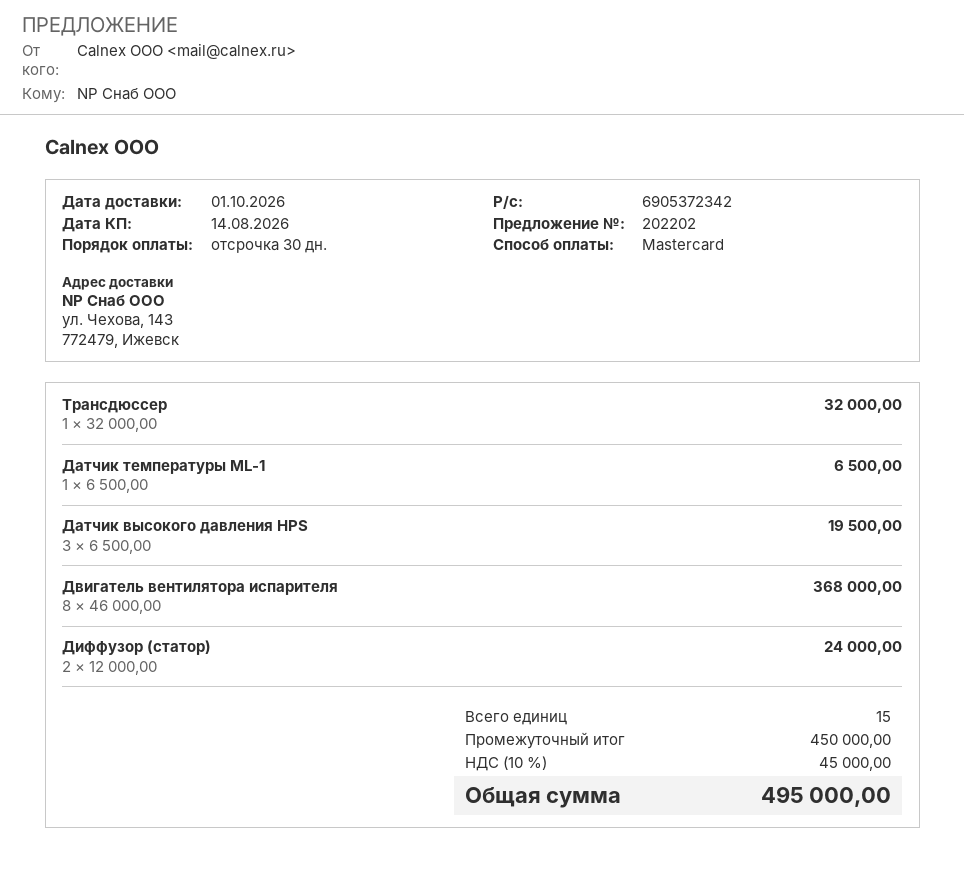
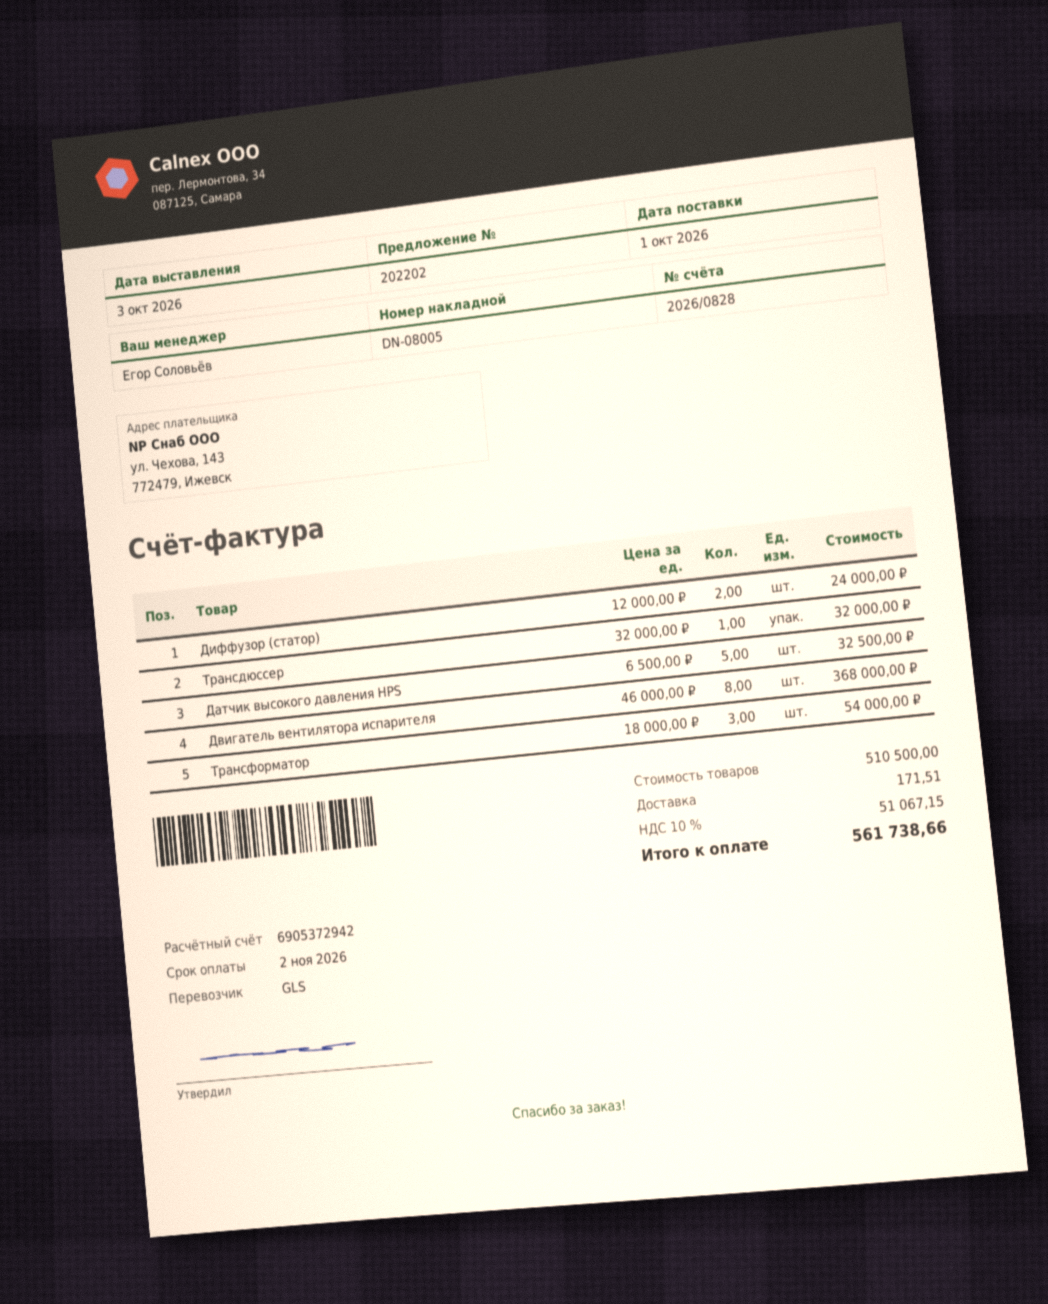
bank account: 6905372342 -> 6905372942
Датчик температуры ML-1: 1 x 6500.00 = 6500.00 -> none
Датчик высокого давления HPS: 3 x 6500.00 = 19500.00 -> 5 x 6500.00 = 32500.00
Трансформатор: none -> 3 x 18000.00 = 54000.00
subtotal: 450000.00 -> 510500.00
shipping: none -> 171.51
tax: 10% = 45000.00 -> 10% = 51067.15
total: 495000.00 -> 561738.66

